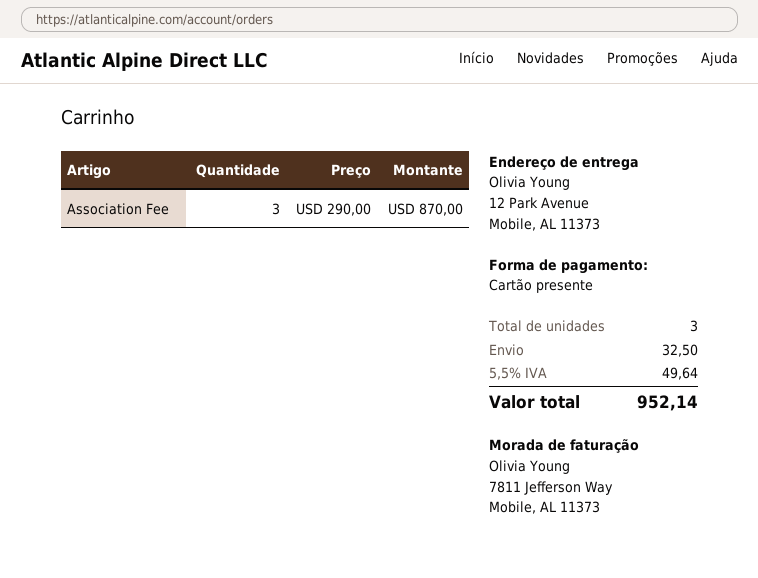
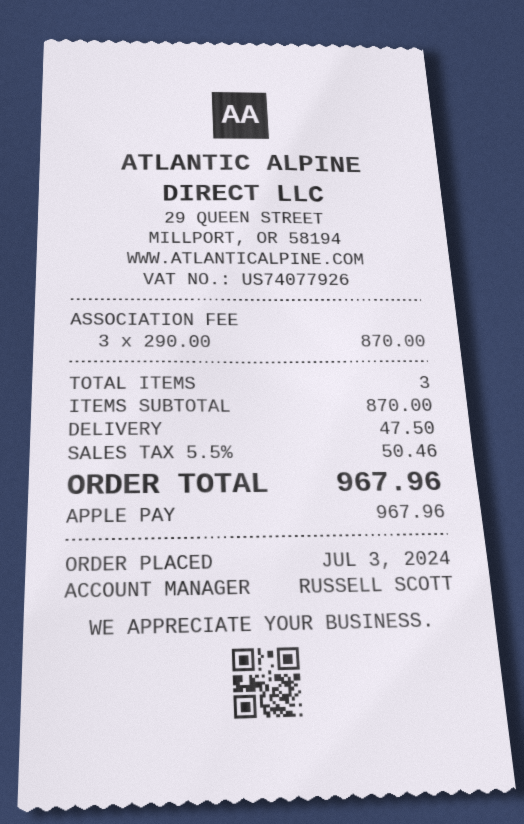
payment method: gift card -> Apple Pay
shipping: 32.50 -> 47.50
tax: 5.5% = 49.64 -> 5.5% = 50.46
total: 952.14 -> 967.96

